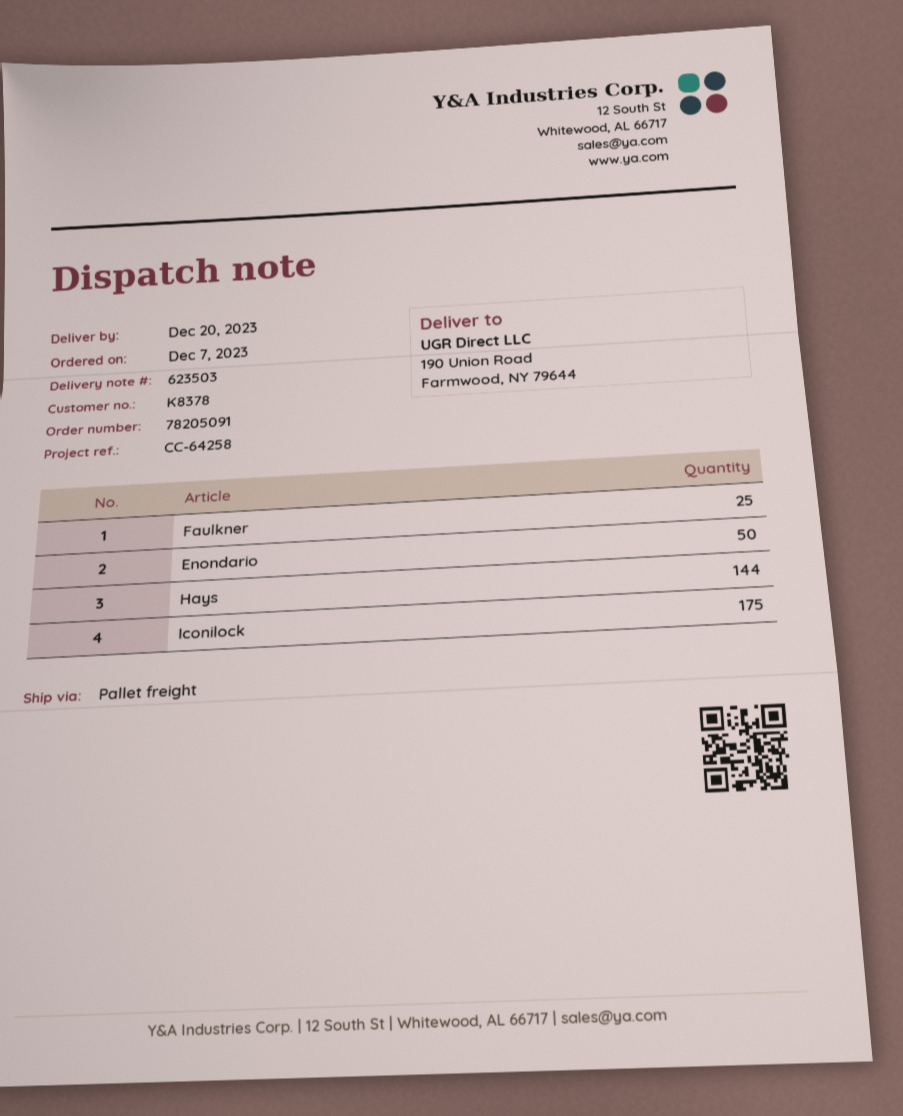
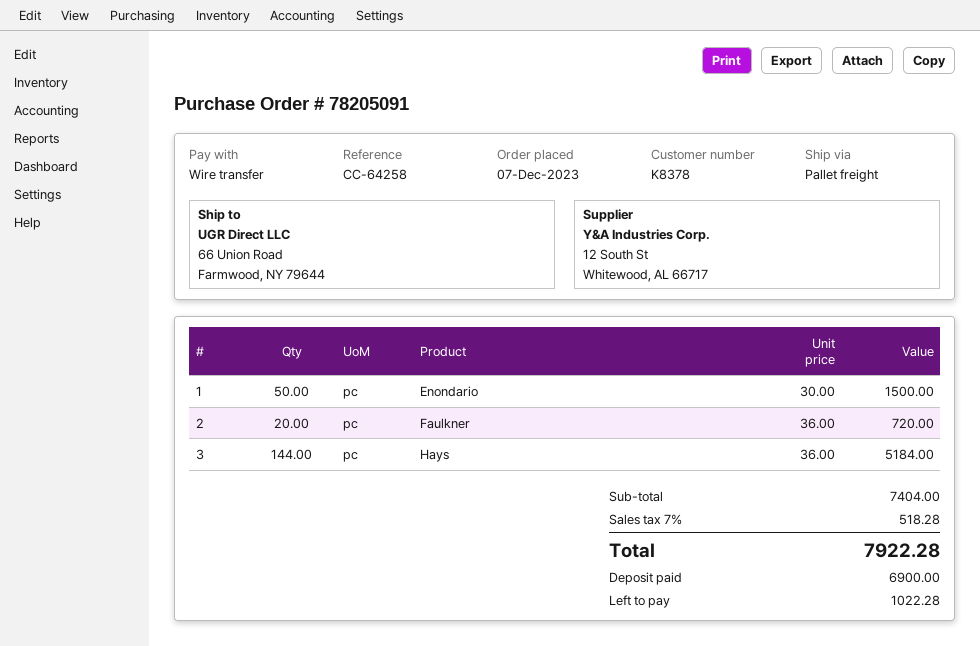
ship to: 190 Union Road, Farmwood, NY 79644 -> 66 Union Road, Farmwood, NY 79644
Faulkner: 25 -> 20
Iconilock: 175 -> none

